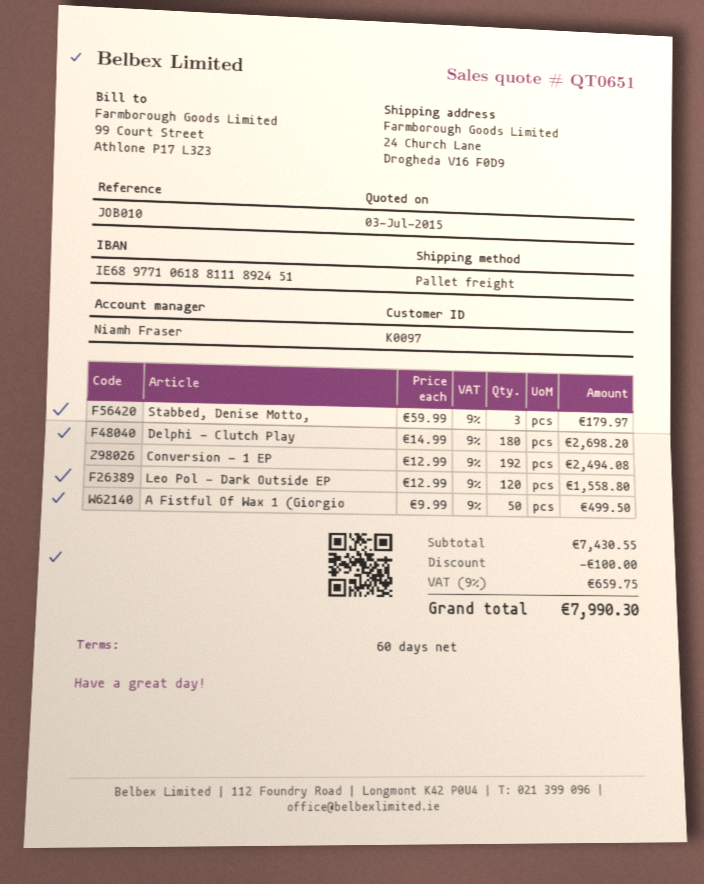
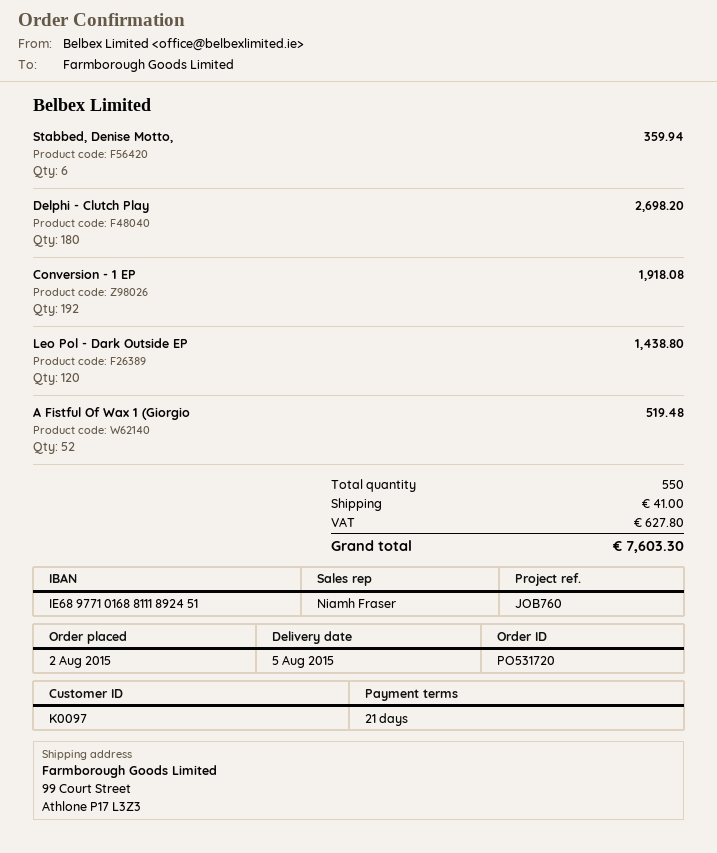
payment terms: 60 days -> 21 days
reference: JOB010 -> JOB760
bank account: IE68977106188111892451 -> IE68977101688111892451
ship to: 24 Church Lane, Drogheda V16 F0D9 -> 99 Court Street, Athlone P17 L3Z3
Stabbed, Denise Motto,: 3 for 179.97 -> 6 for 359.94
Conversion - 1 EP: 192 for 2494.08 -> 192 for 1918.08
Leo Pol - Dark Outside EP: 120 for 1558.80 -> 120 for 1438.80
A Fistful Of Wax 1 (Giorgio: 50 for 499.50 -> 52 for 519.48
discount: 100.00 -> none
shipping: none -> 41.00
tax: 659.75 -> 627.80
total: 7990.30 -> 7603.30

